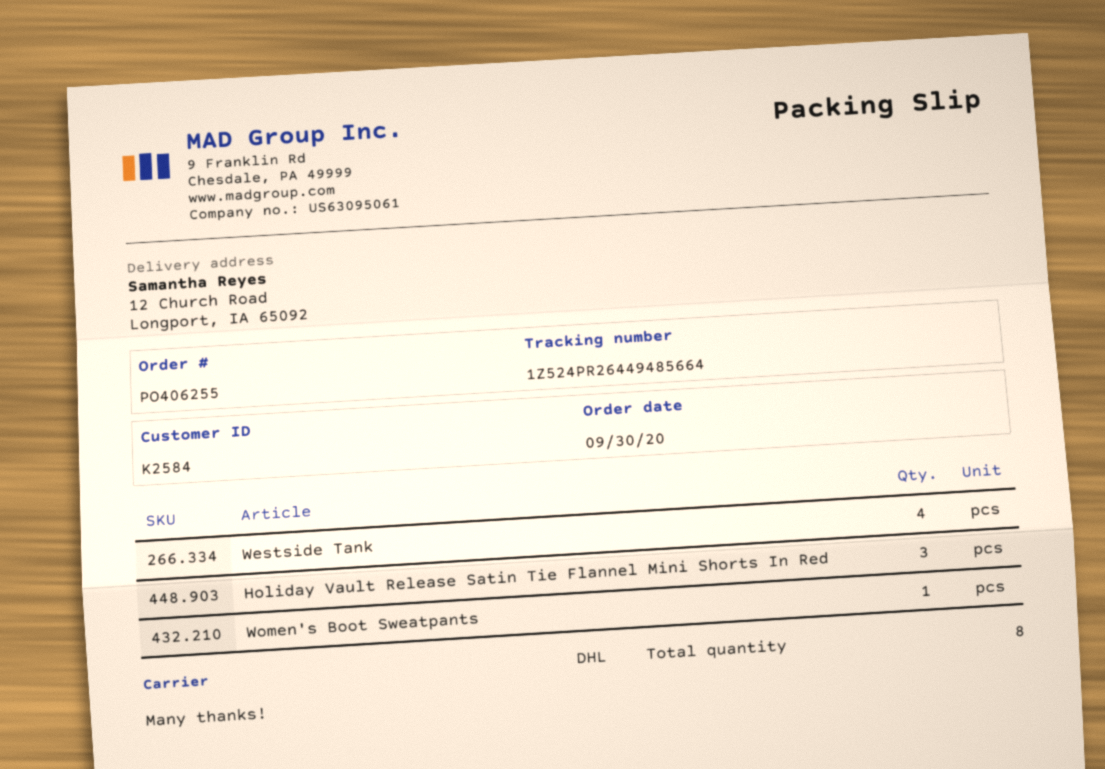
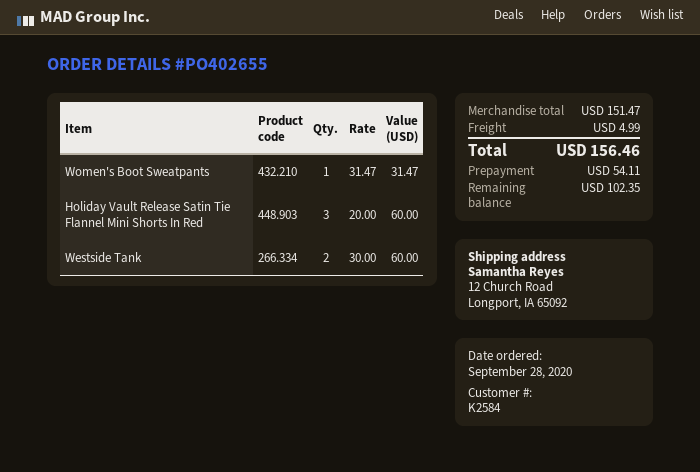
order number: PO406255 -> PO402655
order date: 2020-09-30 -> 2020-09-28
Westside Tank: 4 -> 2

